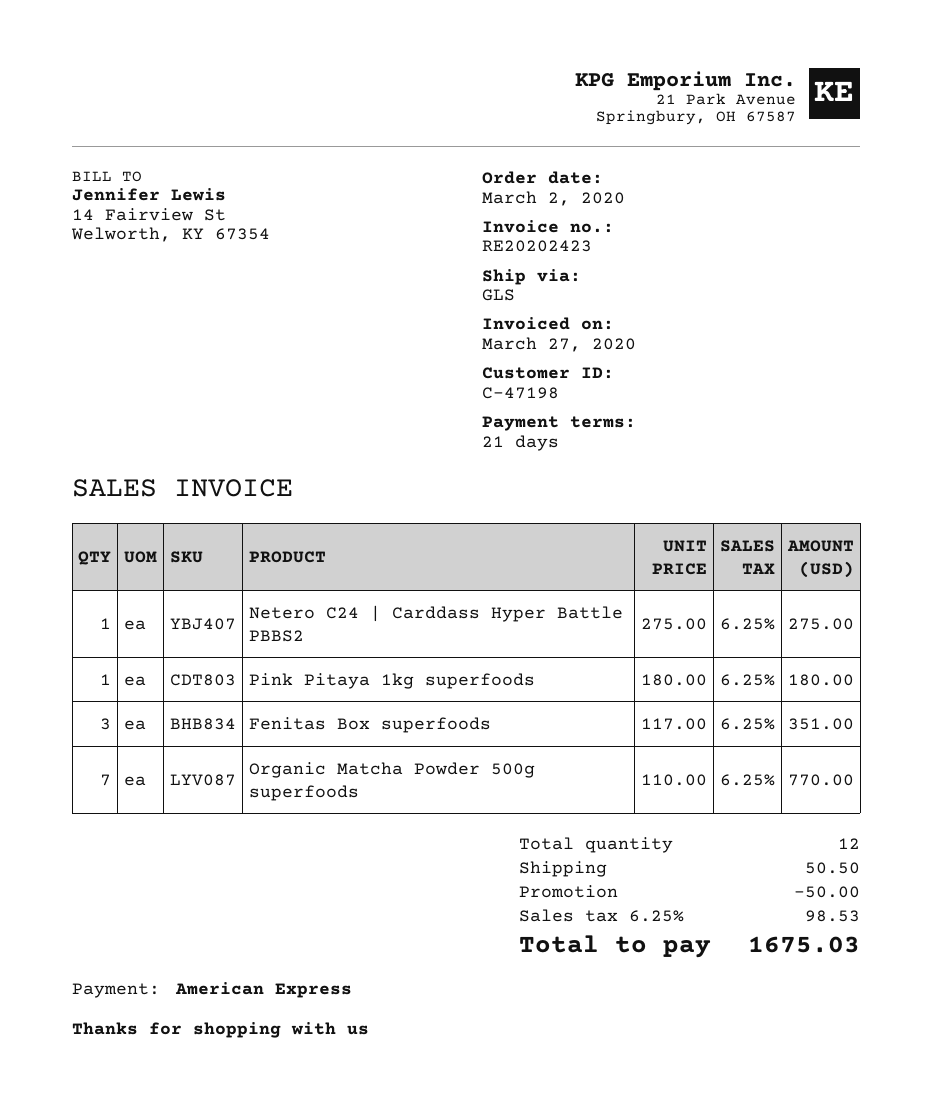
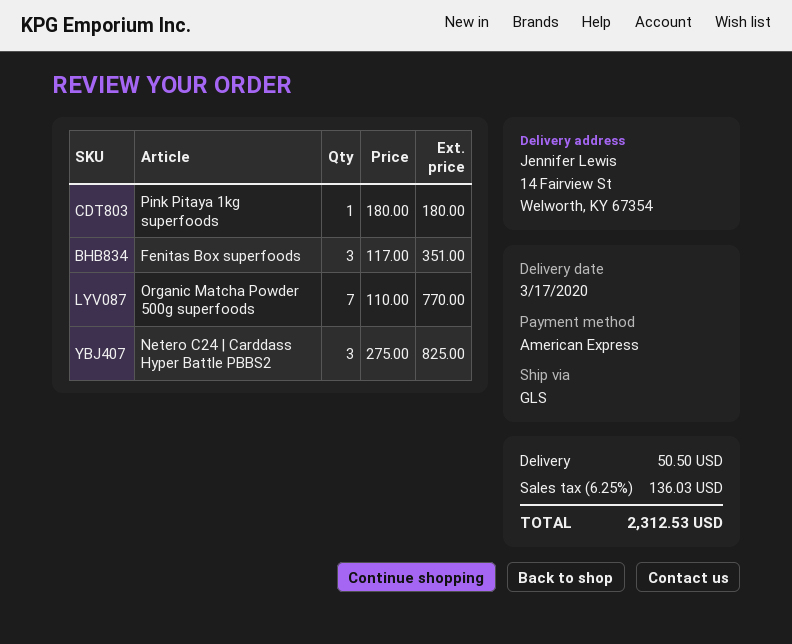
Netero C24 | Carddass Hyper Battle PBBS2: 1 x 275.00 = 275.00 -> 3 x 275.00 = 825.00
discount: 50.00 -> none
tax: 6.25% = 98.53 -> 6.25% = 136.03
total: 1675.03 -> 2312.53

